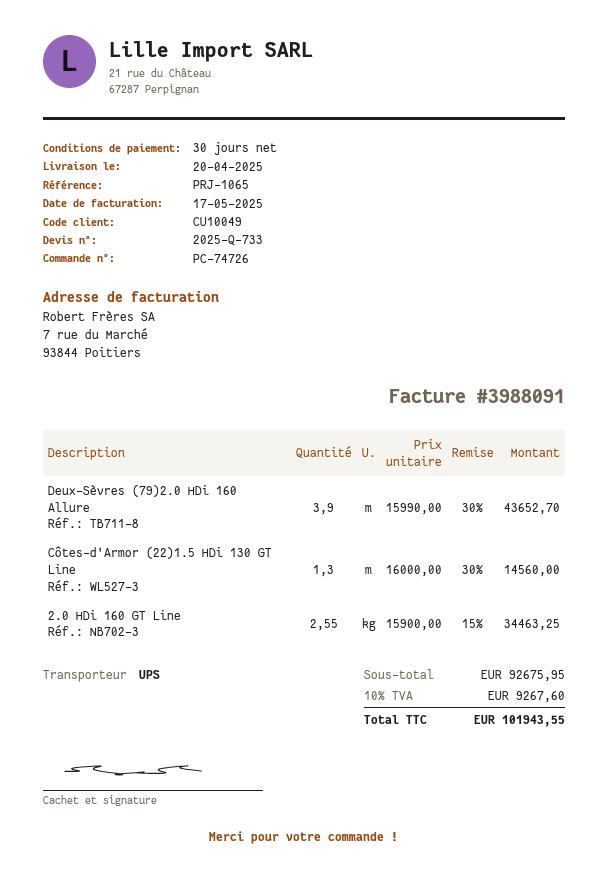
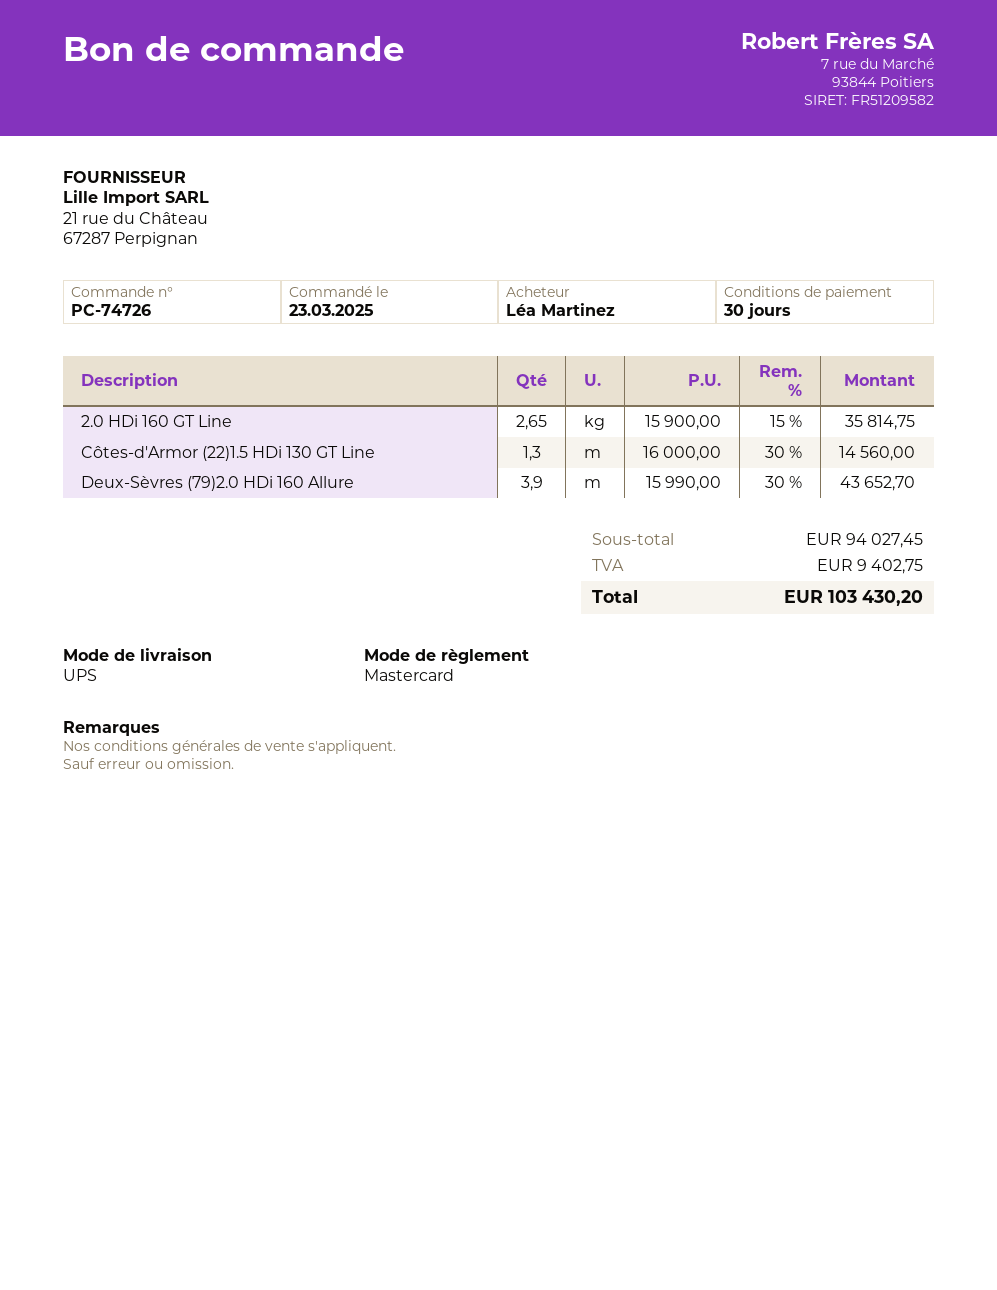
2.0 HDi 160 GT Line: 2.55 x 15900.00 - 15% = 34463.25 -> 2.65 x 15900.00 - 15% = 35814.75
subtotal: 92675.95 -> 94027.45
tax: 9267.60 -> 9402.75
total: 101943.55 -> 103430.20

